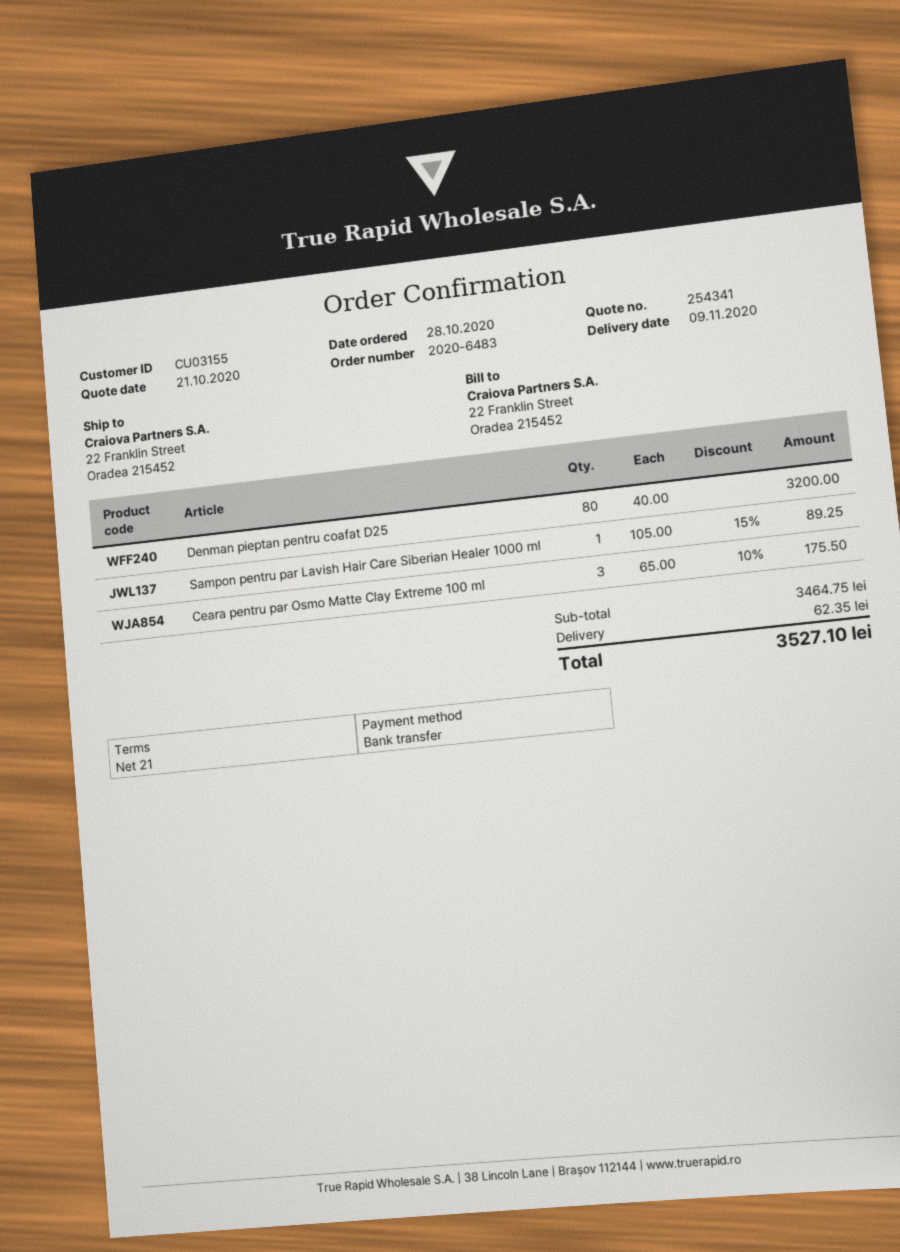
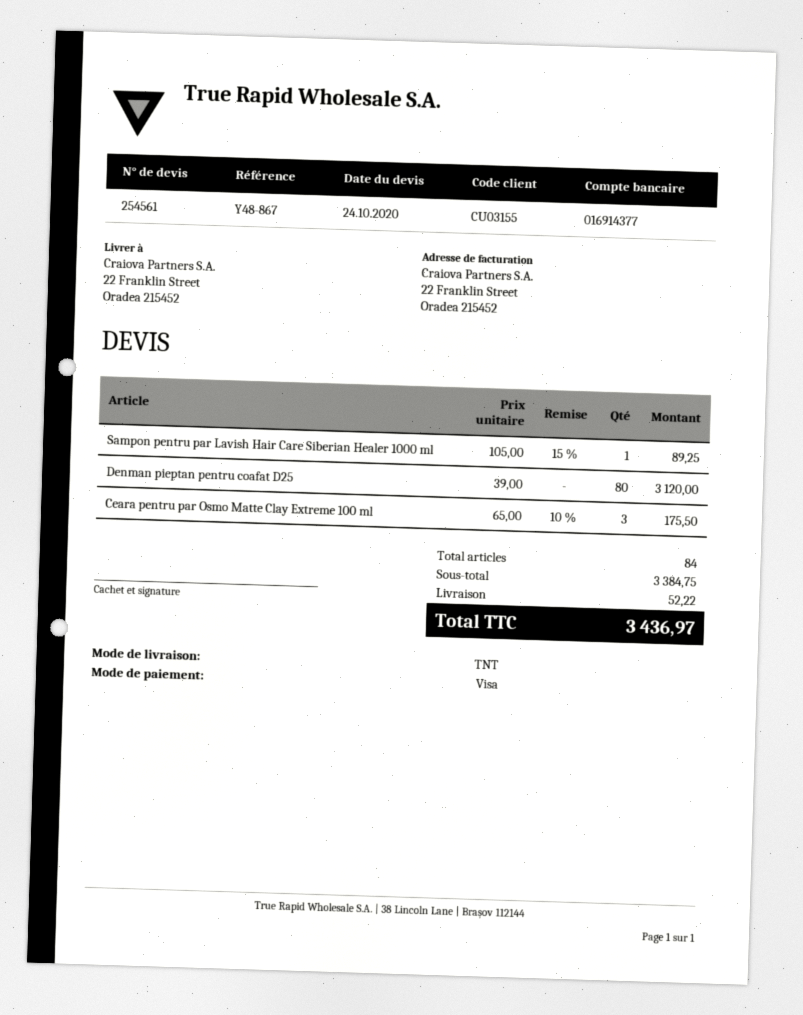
quote number: 254341 -> 254561
quote date: 2020-10-21 -> 2020-10-24
payment method: bank transfer -> Visa
Denman pieptan pentru coafat D25: 80 x 40.00 = 3200.00 -> 80 x 39.00 = 3120.00
subtotal: 3464.75 -> 3384.75
shipping: 62.35 -> 52.22
total: 3527.10 -> 3436.97

